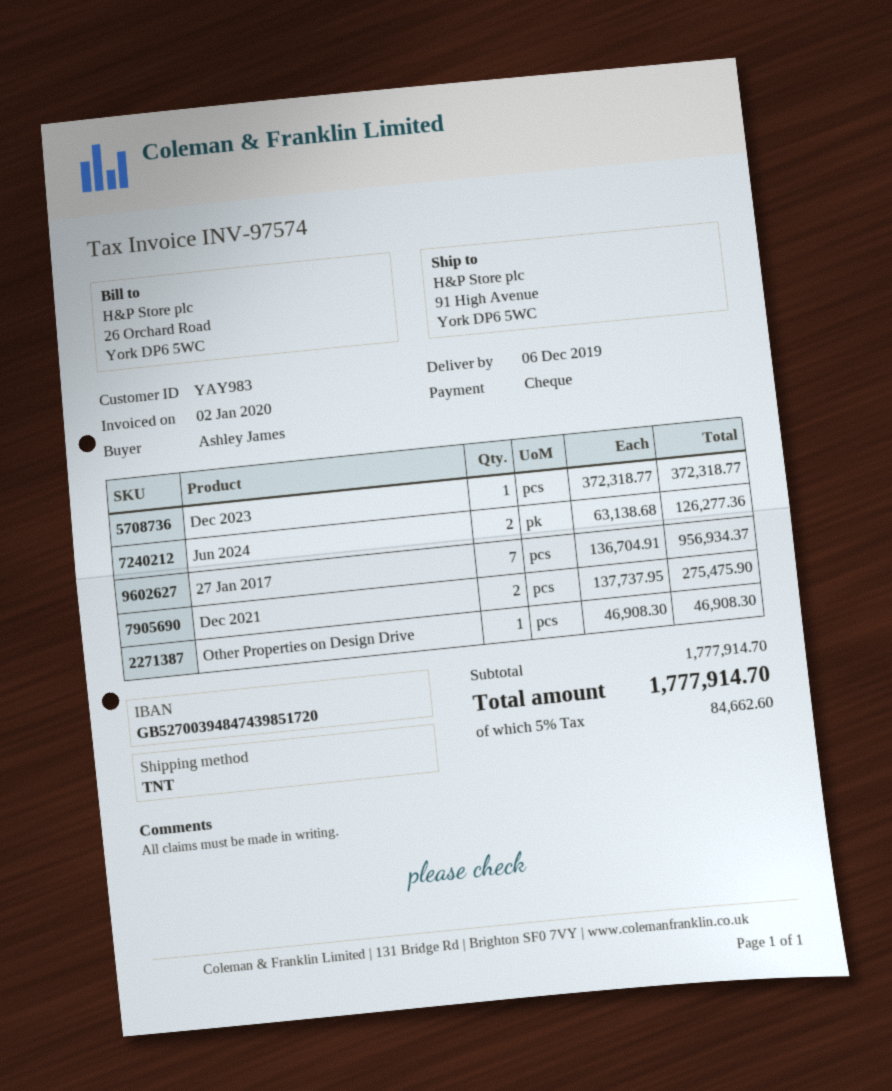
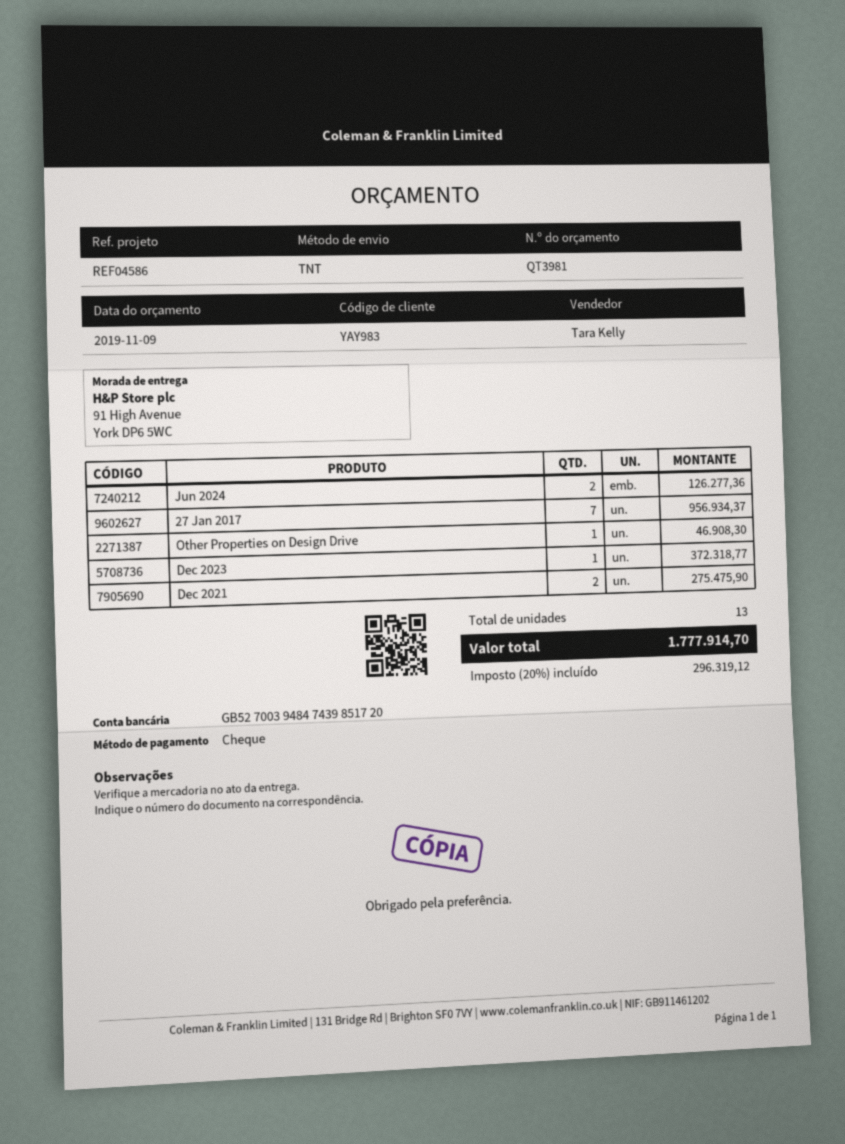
tax: 5% = 84662.60 -> 20% = 296319.12

